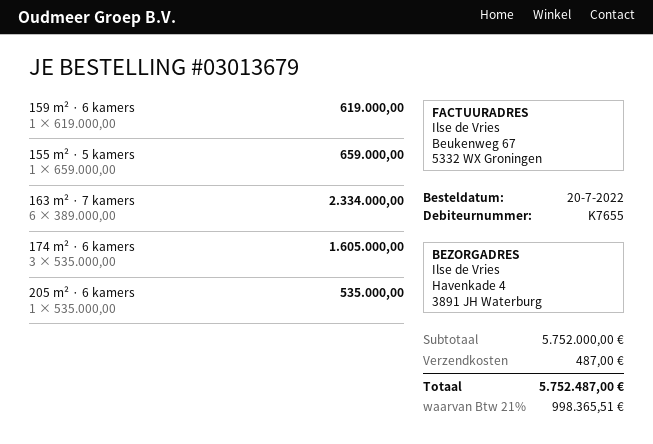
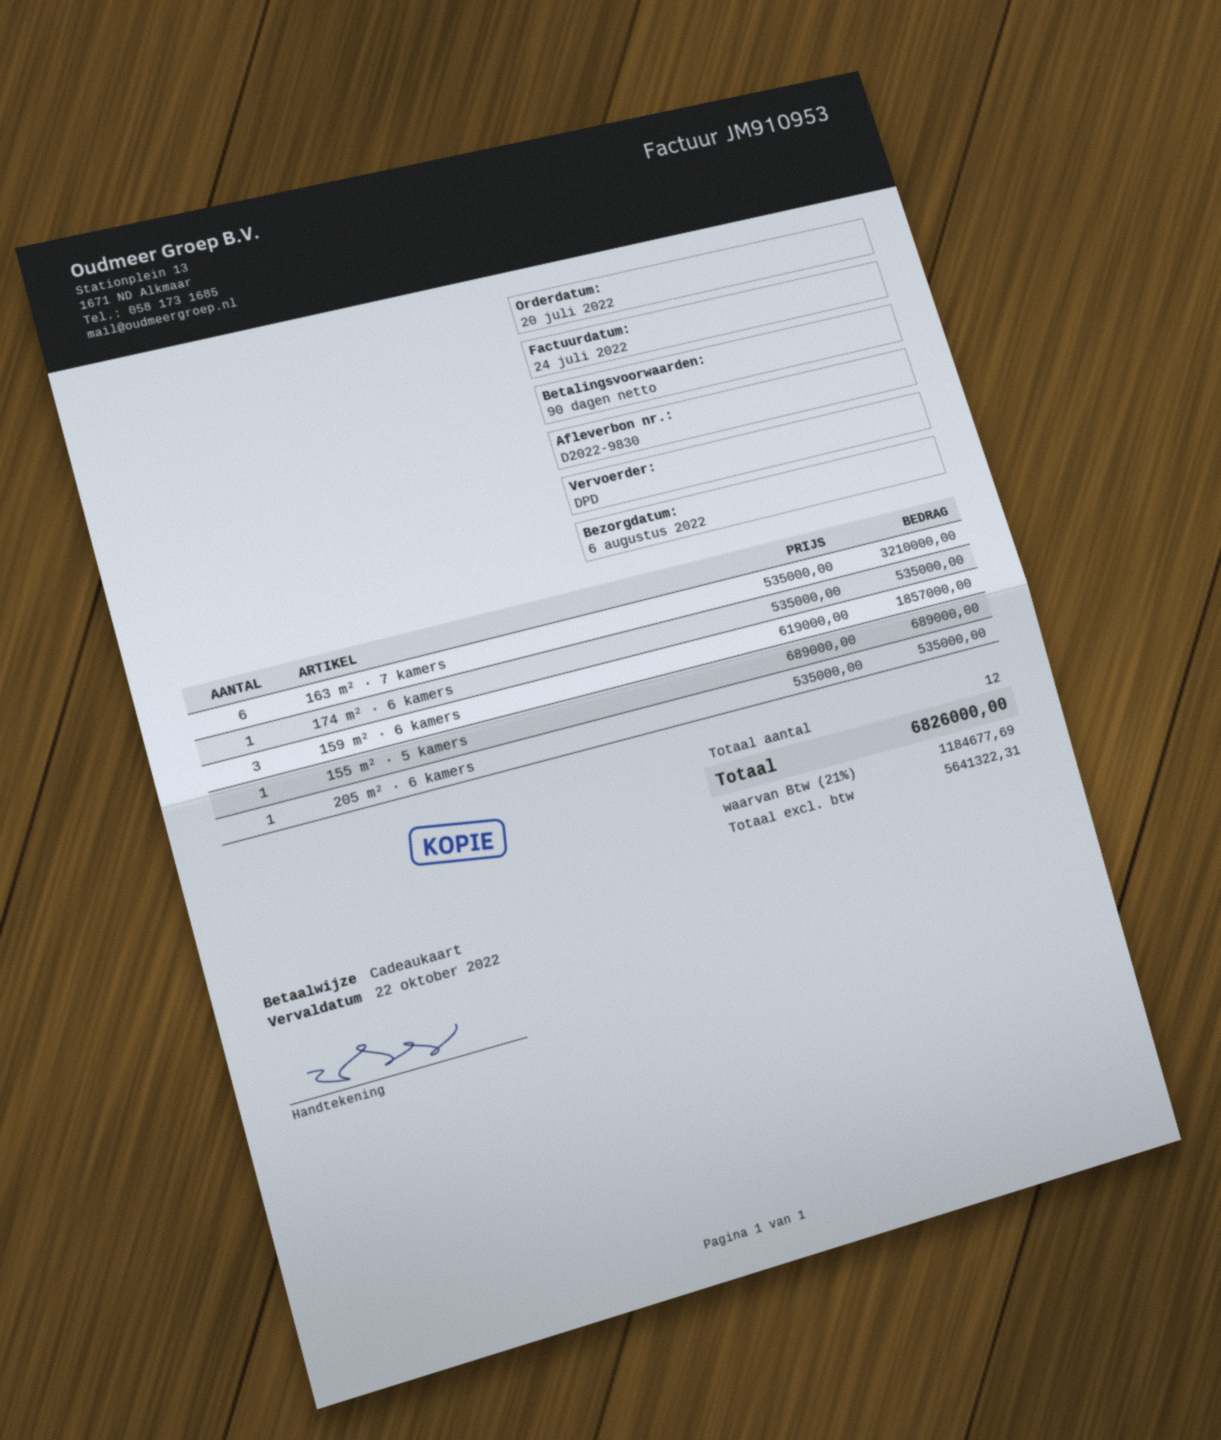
159 m² · 6 kamers: 1 x 619000.00 = 619000.00 -> 3 x 619000.00 = 1857000.00
155 m² · 5 kamers: 1 x 659000.00 = 659000.00 -> 1 x 689000.00 = 689000.00
163 m² · 7 kamers: 6 x 389000.00 = 2334000.00 -> 6 x 535000.00 = 3210000.00
174 m² · 6 kamers: 3 x 535000.00 = 1605000.00 -> 1 x 535000.00 = 535000.00
shipping: 487.00 -> none
tax: 21% = 998365.51 -> 21% = 1184677.69
total: 5752487.00 -> 6826000.00

